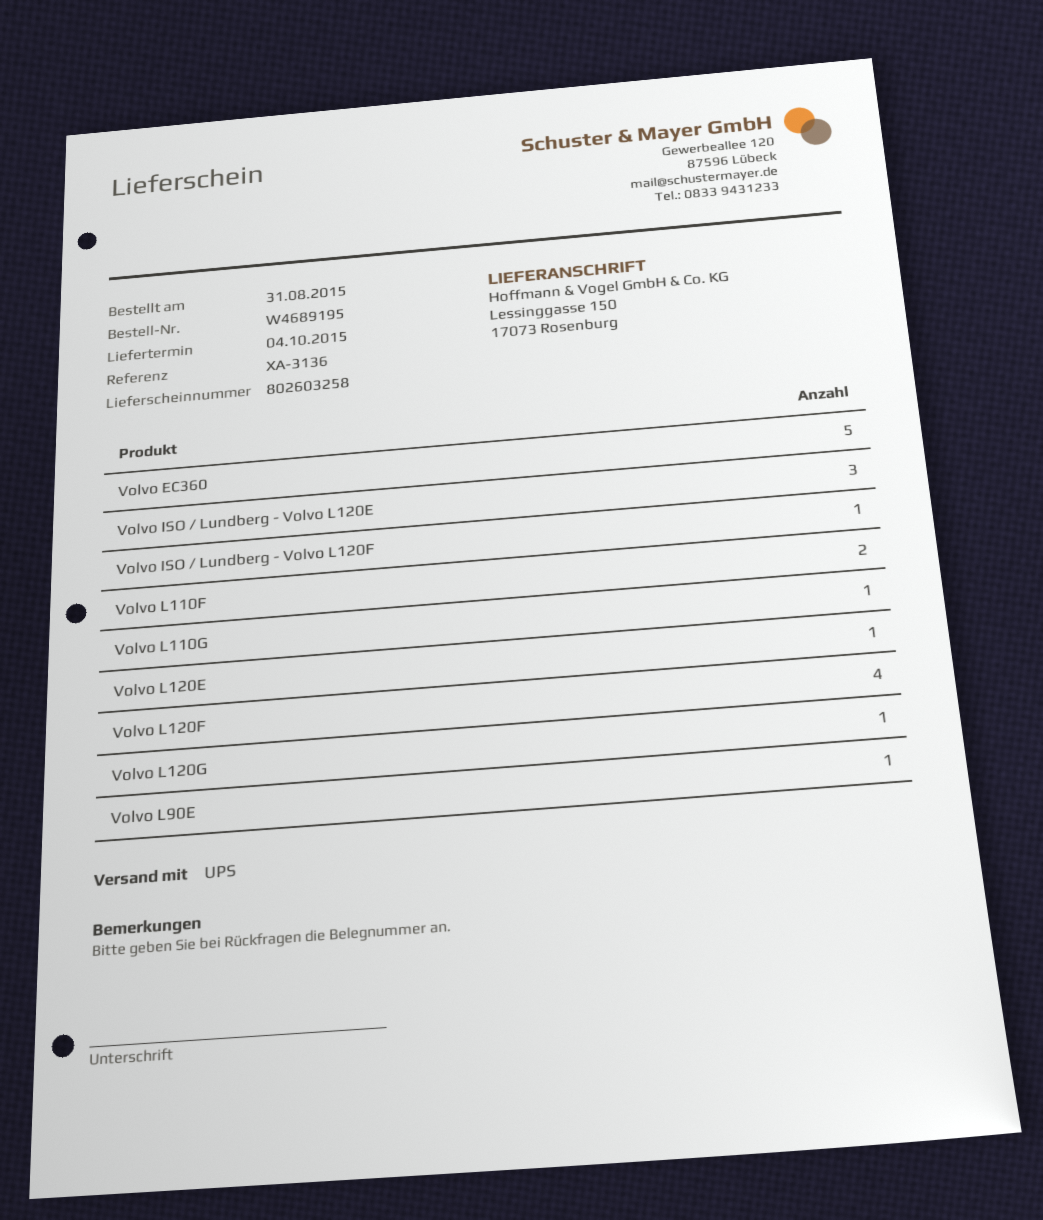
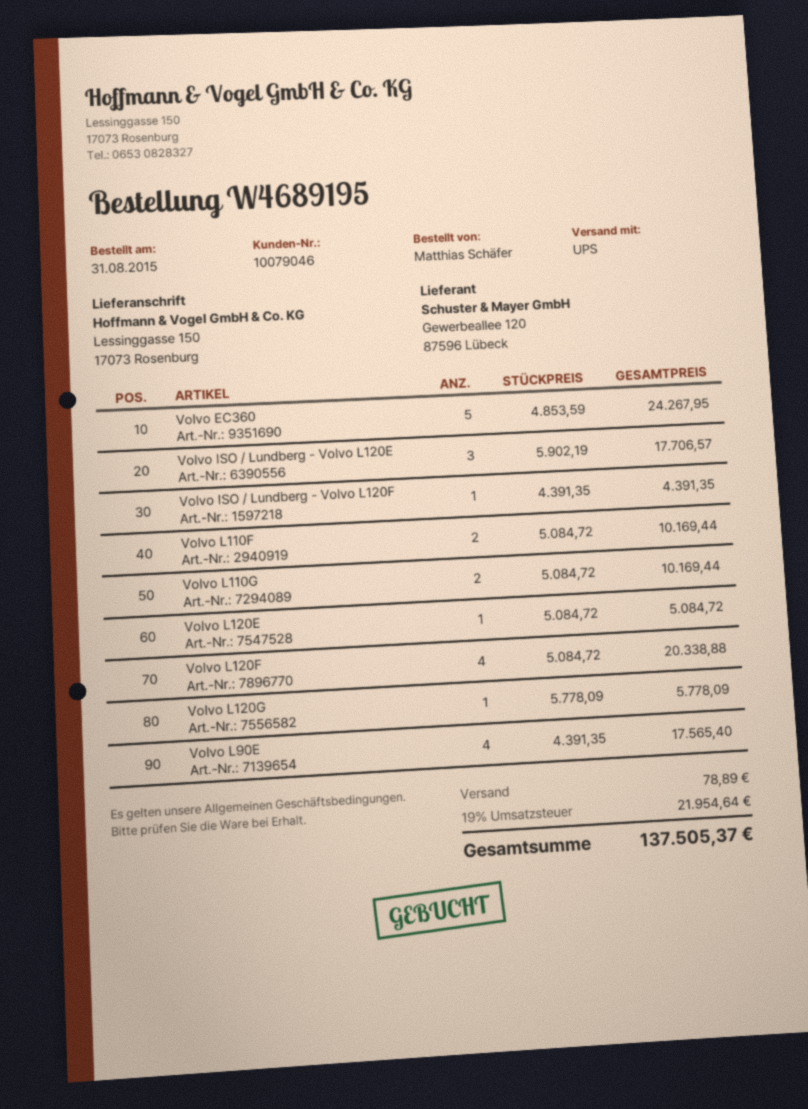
Volvo L110G: 1 -> 2
Volvo L90E: 1 -> 4

